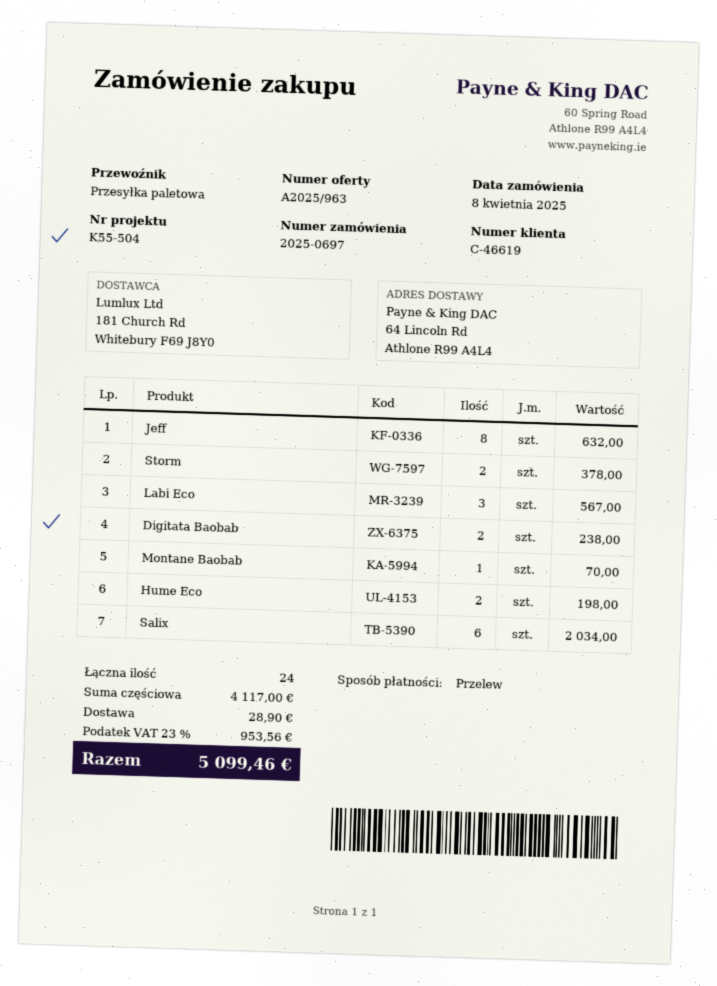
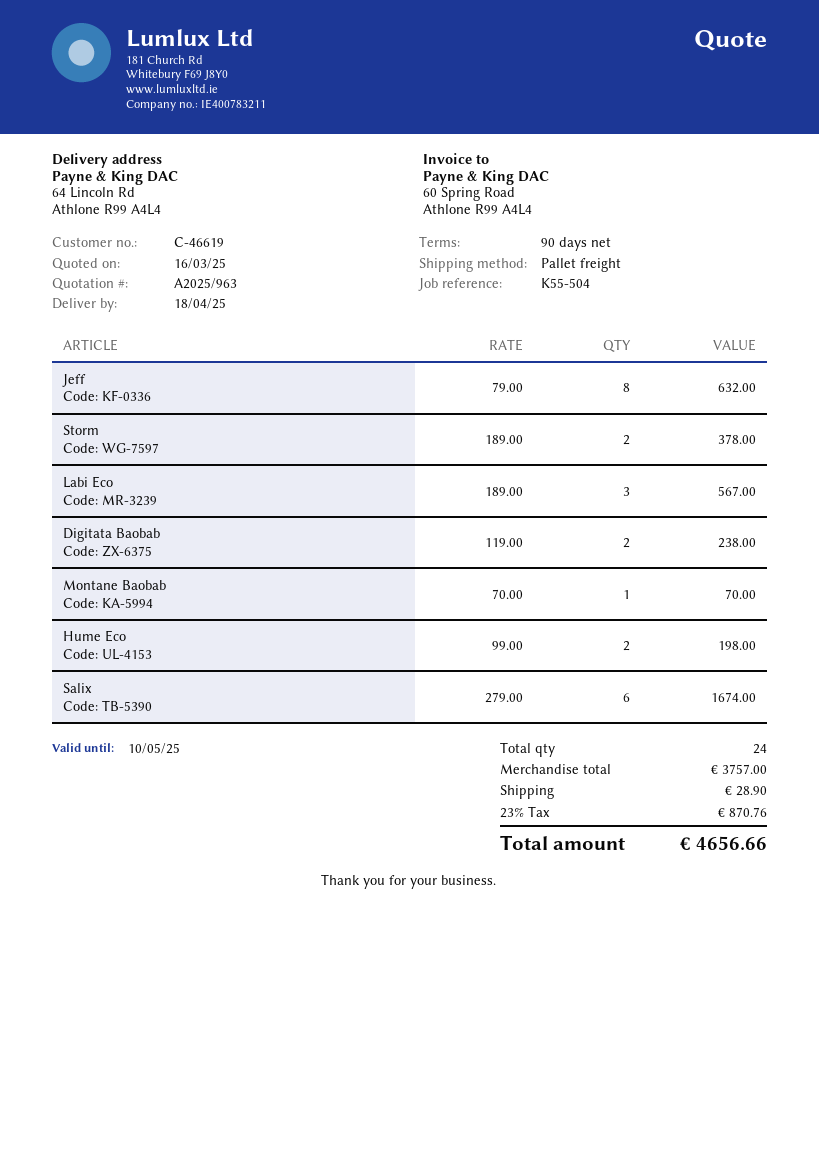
Salix: 6 for 2034.00 -> 6 for 1674.00
subtotal: 4117.00 -> 3757.00
tax: 23% = 953.56 -> 23% = 870.76
total: 5099.46 -> 4656.66

